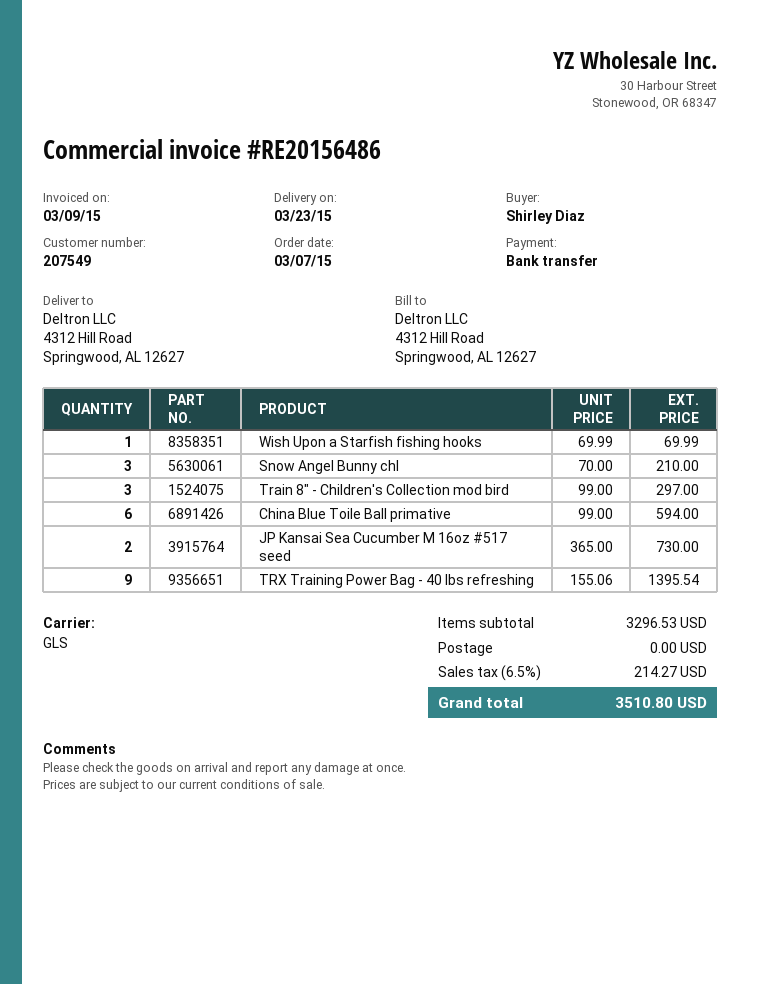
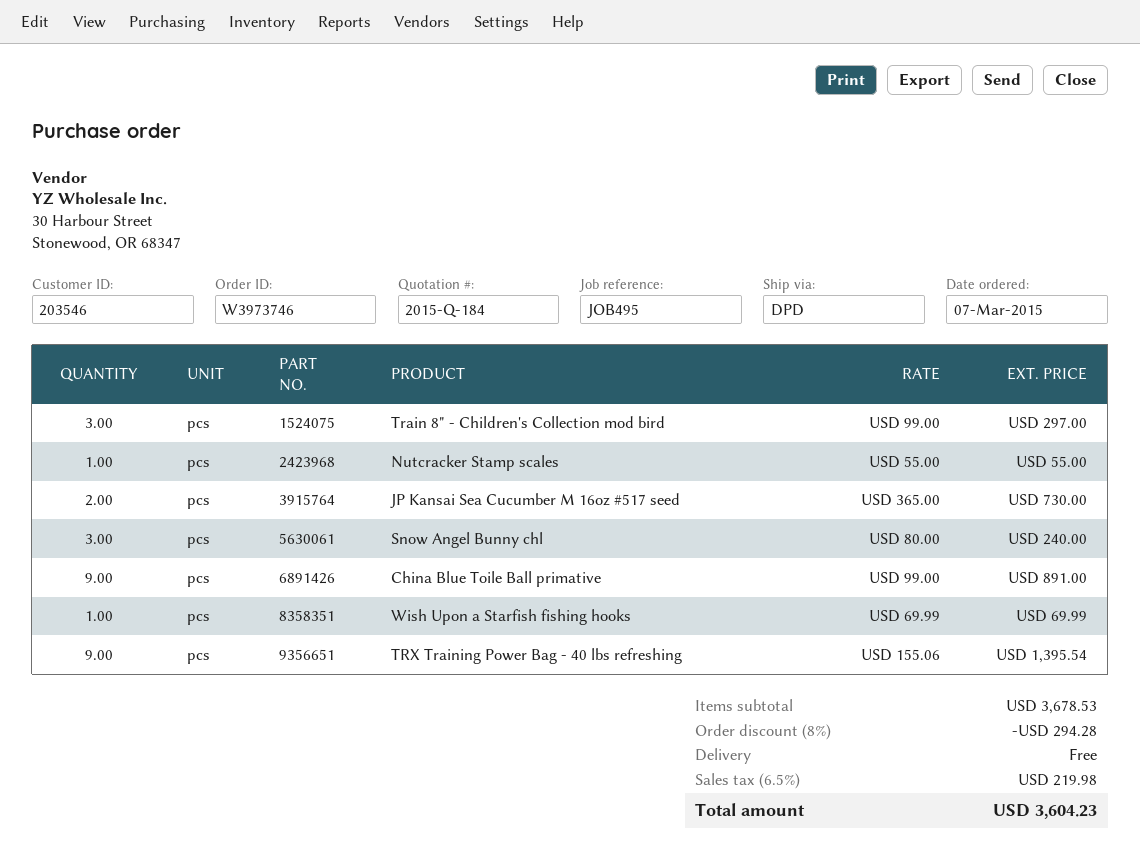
customer number: 207549 -> 203546
shipping method: GLS -> DPD
Snow Angel Bunny chl: 3 x 70.00 = 210.00 -> 3 x 80.00 = 240.00
China Blue Toile Ball primative: 6 x 99.00 = 594.00 -> 9 x 99.00 = 891.00
Nutcracker Stamp scales: none -> 1 x 55.00 = 55.00
subtotal: 3296.53 -> 3678.53
discount: none -> 8% = 294.28
tax: 6.5% = 214.27 -> 6.5% = 219.98
total: 3510.80 -> 3604.23

